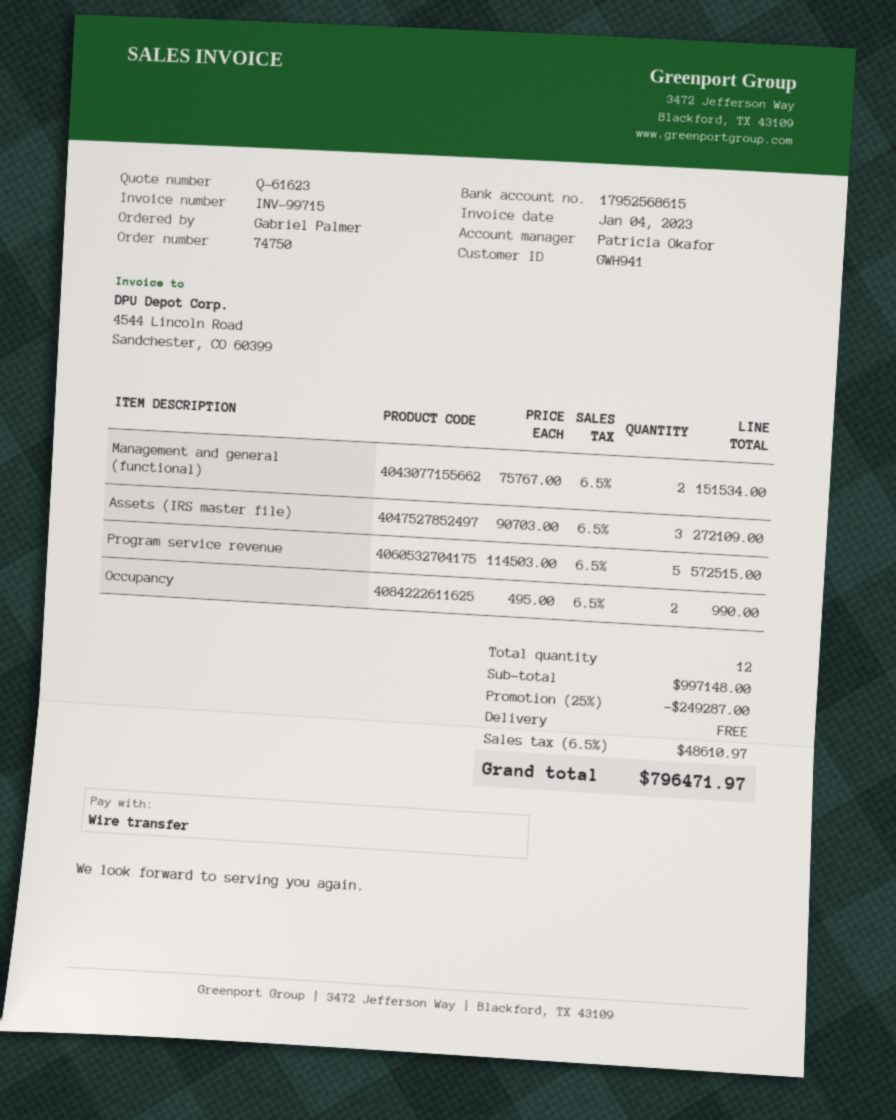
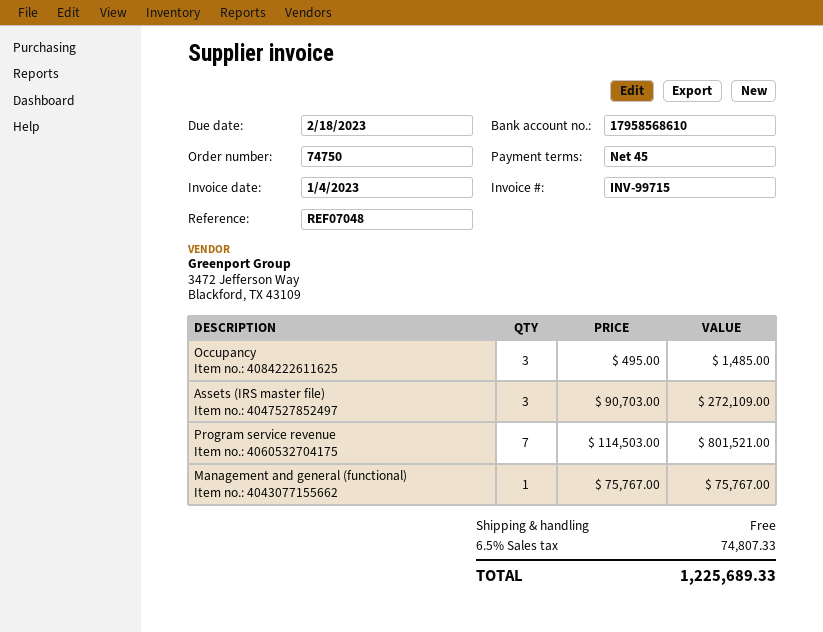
bank account: 17952568615 -> 17958568610
Management and general (functional): 2 x 75767.00 = 151534.00 -> 1 x 75767.00 = 75767.00
Program service revenue: 5 x 114503.00 = 572515.00 -> 7 x 114503.00 = 801521.00
Occupancy: 2 x 495.00 = 990.00 -> 3 x 495.00 = 1485.00
discount: 25% = 249287.00 -> none
tax: 6.5% = 48610.97 -> 6.5% = 74807.33
total: 796471.97 -> 1225689.33

